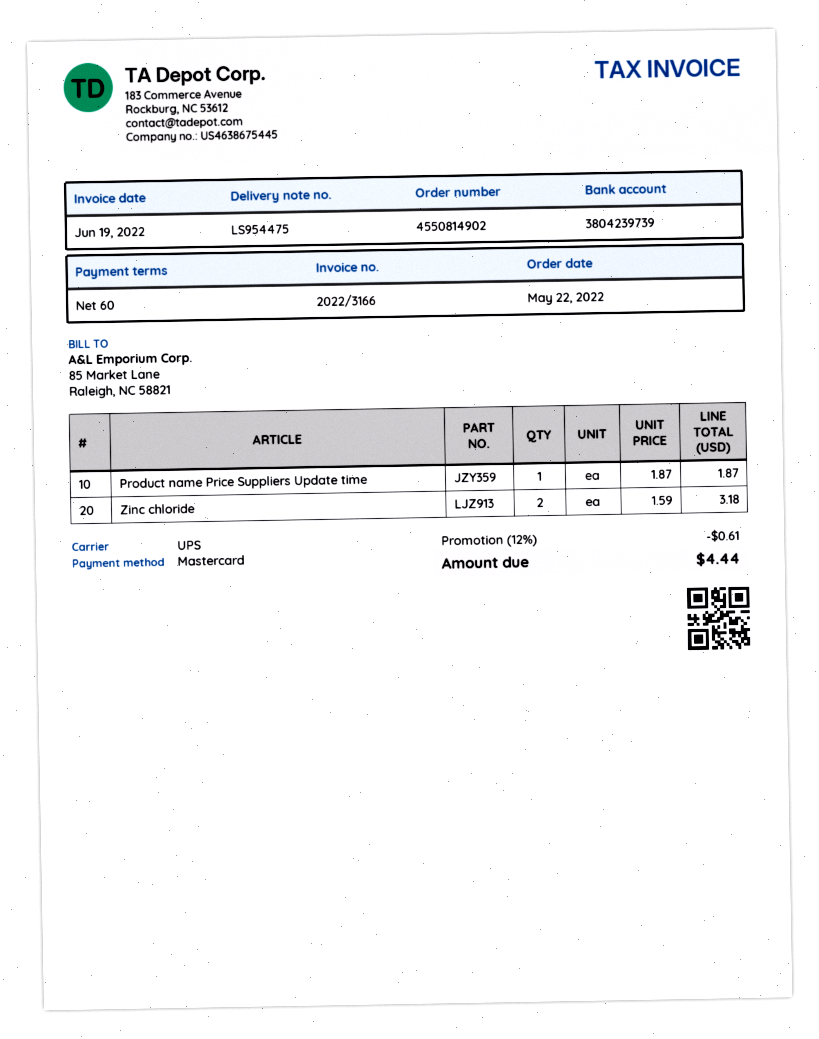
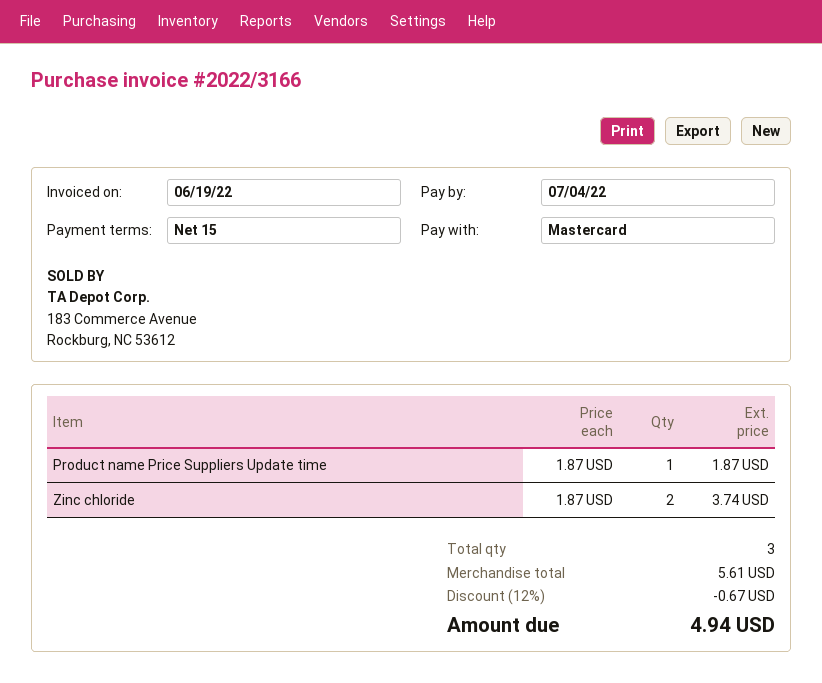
payment terms: 60 days -> 15 days
Zinc chloride: 2 x 1.59 = 3.18 -> 2 x 1.87 = 3.74
discount: 12% = 0.61 -> 12% = 0.67
total: 4.44 -> 4.94

